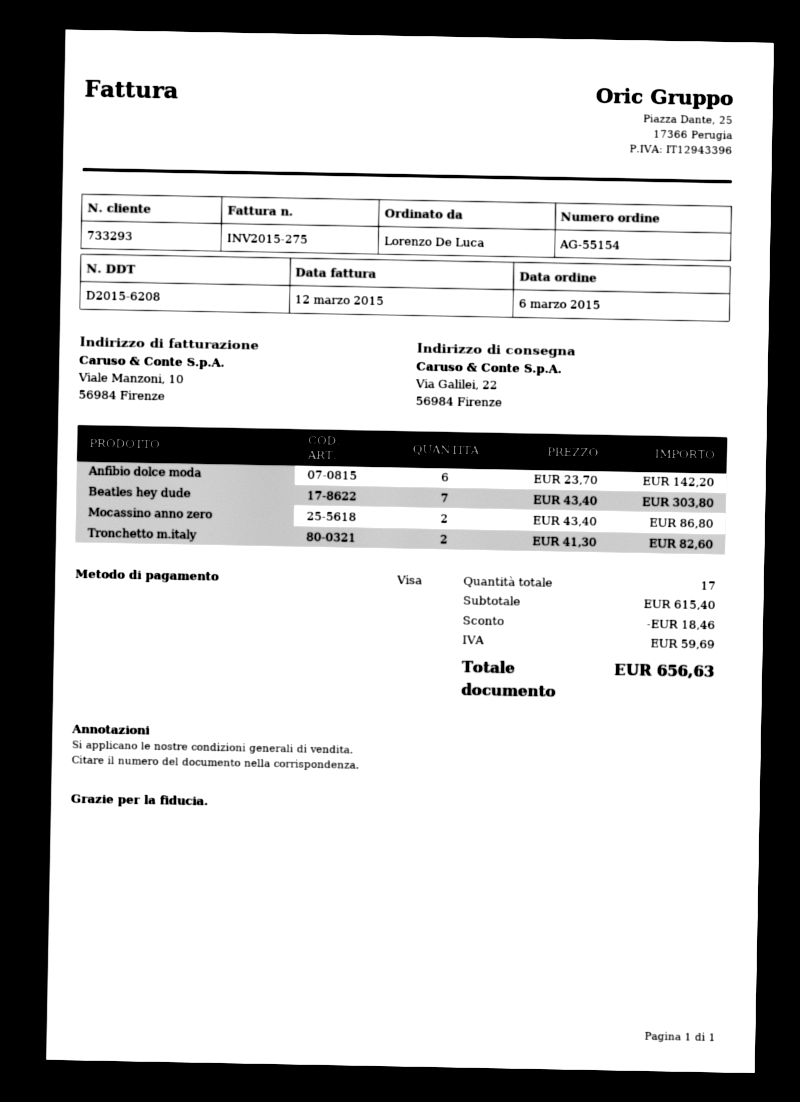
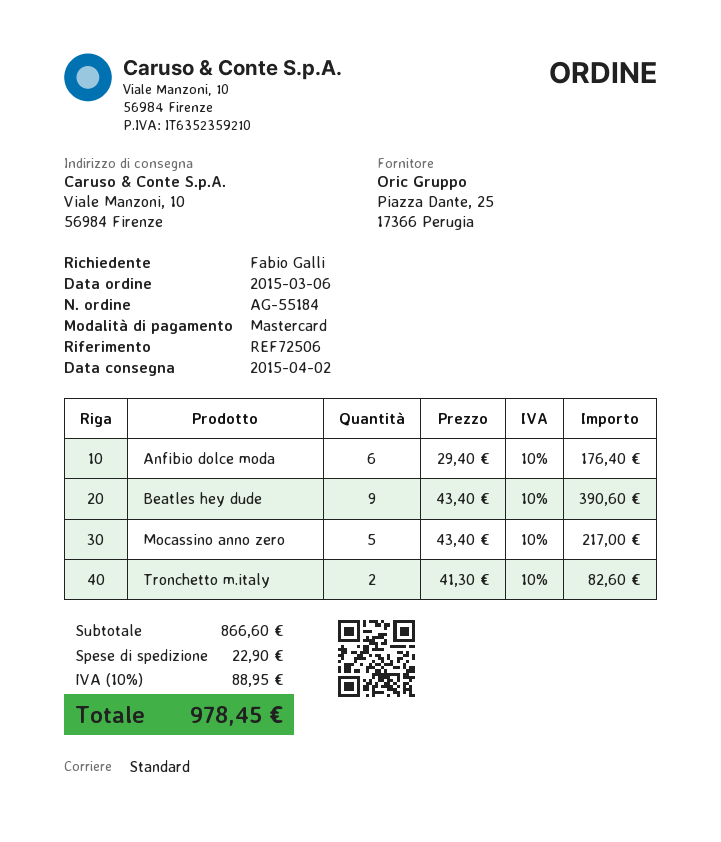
order number: AG-55154 -> AG-55184
ordered by: Lorenzo De Luca -> Fabio Galli
payment method: Visa -> Mastercard
ship to: Via Galilei, 22, 56984 Firenze -> Viale Manzoni, 10, 56984 Firenze
Anfibio dolce moda: 6 x 23.70 = 142.20 -> 6 x 29.40 = 176.40
Beatles hey dude: 7 x 43.40 = 303.80 -> 9 x 43.40 = 390.60
Mocassino anno zero: 2 x 43.40 = 86.80 -> 5 x 43.40 = 217.00
subtotal: 615.40 -> 866.60
discount: 18.46 -> none
shipping: none -> 22.90
tax: 59.69 -> 88.95
total: 656.63 -> 978.45

